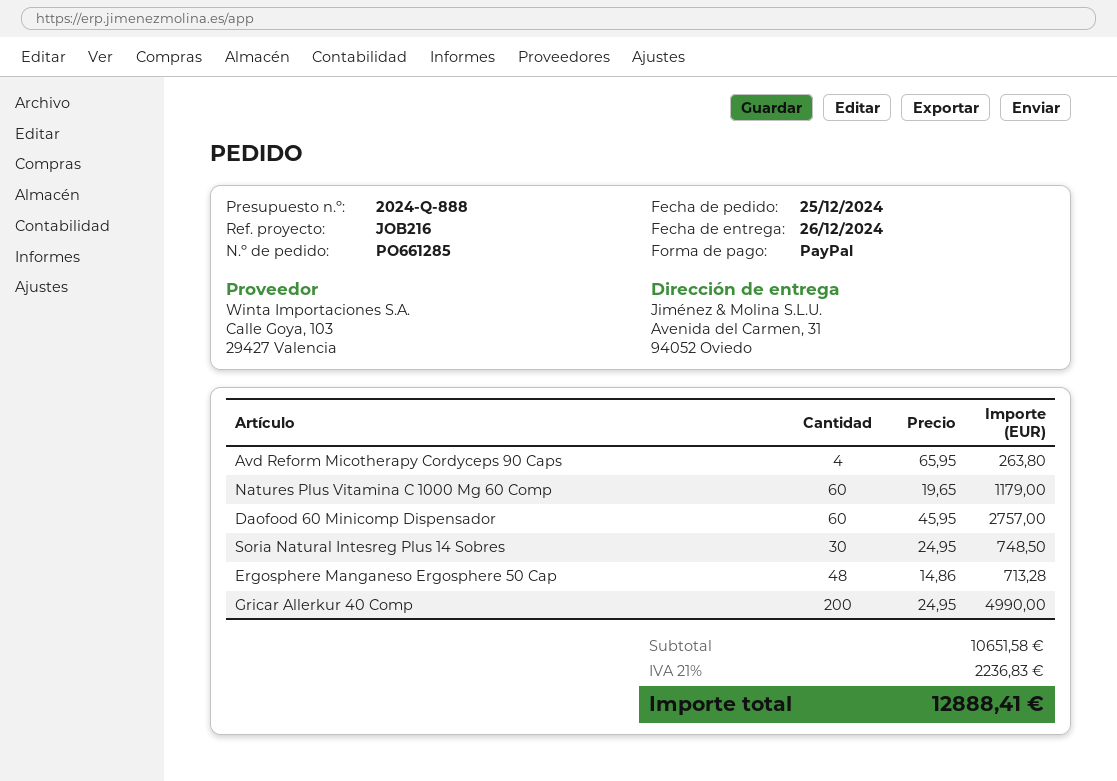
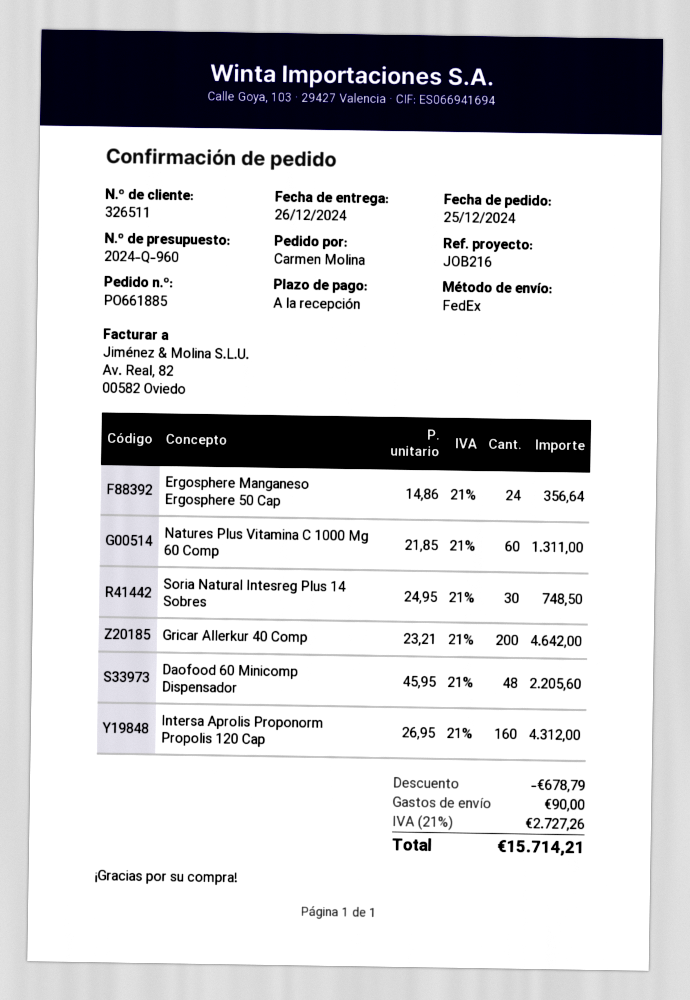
quote number: 2024-Q-888 -> 2024-Q-960
order number: PO661285 -> PO661885
Avd Reform Micotherapy Cordyceps 90 Caps: 4 x 65.95 = 263.80 -> none
Natures Plus Vitamina C 1000 Mg 60 Comp: 60 x 19.65 = 1179.00 -> 60 x 21.85 = 1311.00
Daofood 60 Minicomp Dispensador: 60 x 45.95 = 2757.00 -> 48 x 45.95 = 2205.60
Ergosphere Manganeso Ergosphere 50 Cap: 48 x 14.86 = 713.28 -> 24 x 14.86 = 356.64
Gricar Allerkur 40 Comp: 200 x 24.95 = 4990.00 -> 200 x 23.21 = 4642.00
Intersa Aprolis Proponorm Propolis 120 Cap: none -> 160 x 26.95 = 4312.00
discount: none -> 678.79
shipping: none -> 90.00
tax: 21% = 2236.83 -> 21% = 2727.26
total: 12888.41 -> 15714.21

